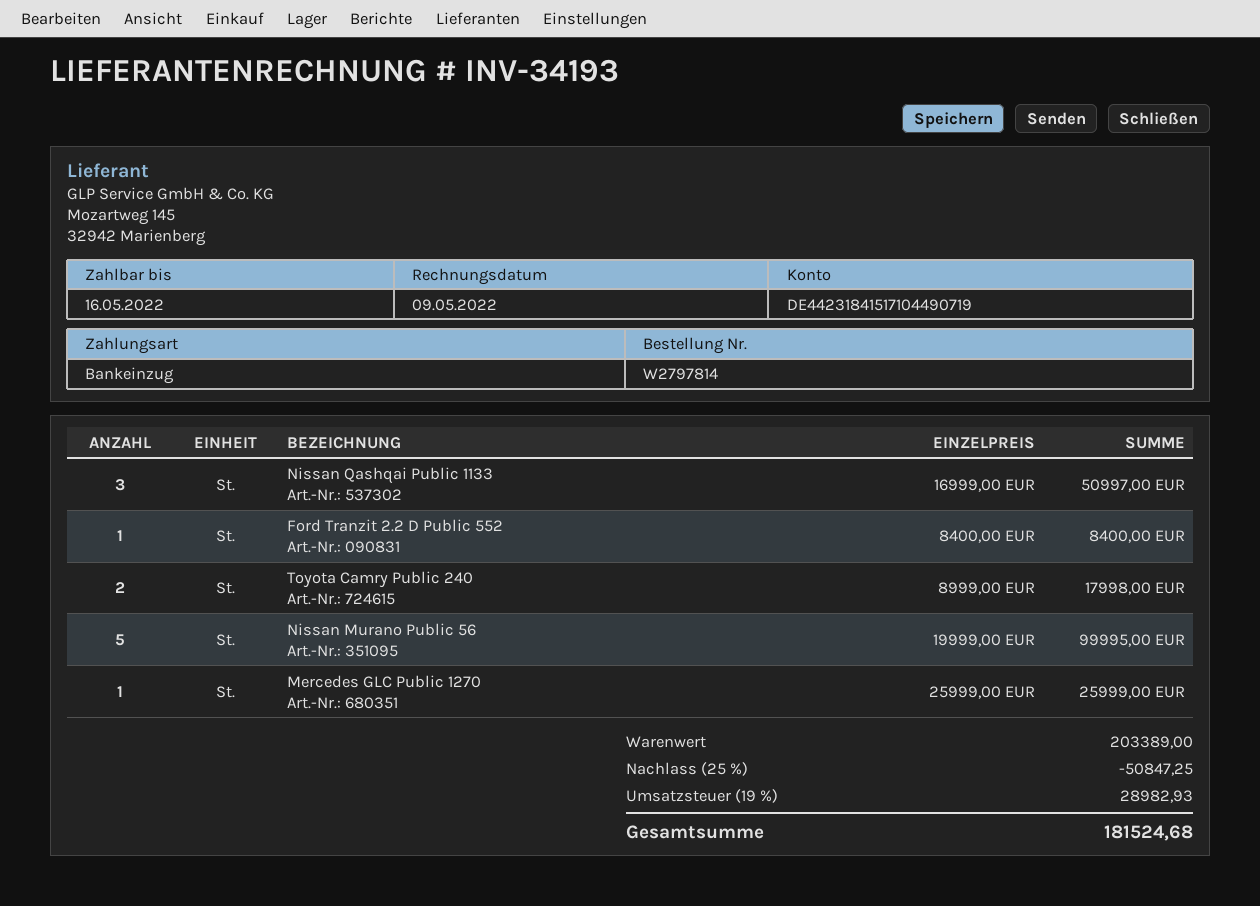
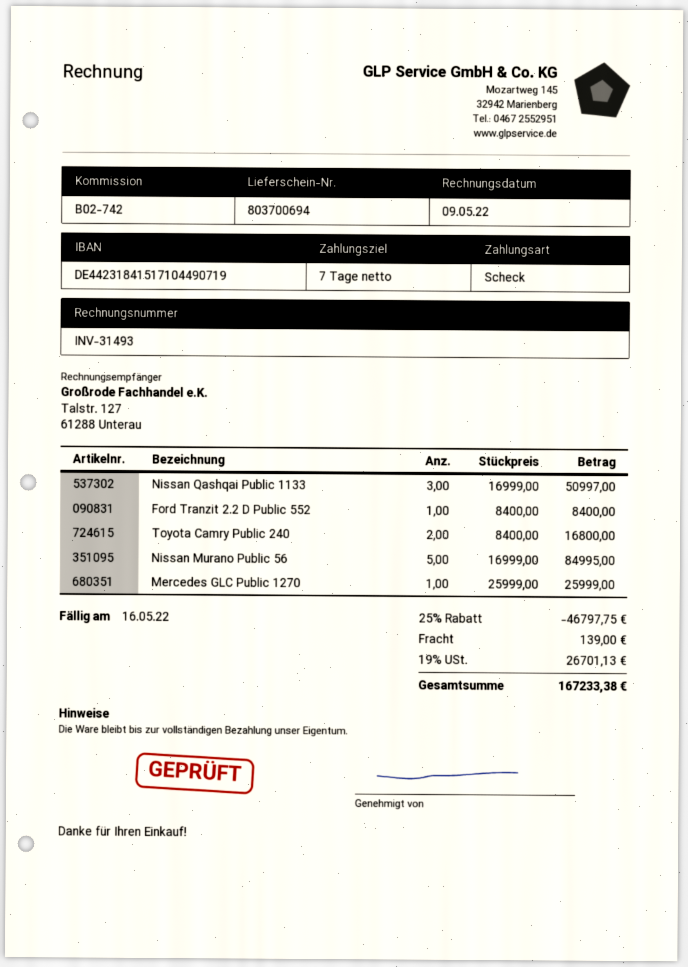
invoice number: INV-34193 -> INV-31493
payment method: direct debit -> cheque
Toyota Camry Public 240: 2 x 8999.00 = 17998.00 -> 2 x 8400.00 = 16800.00
Nissan Murano Public 56: 5 x 19999.00 = 99995.00 -> 5 x 16999.00 = 84995.00
discount: 25% = 50847.25 -> 25% = 46797.75
shipping: none -> 139.00
tax: 19% = 28982.93 -> 19% = 26701.13
total: 181524.68 -> 167233.38

